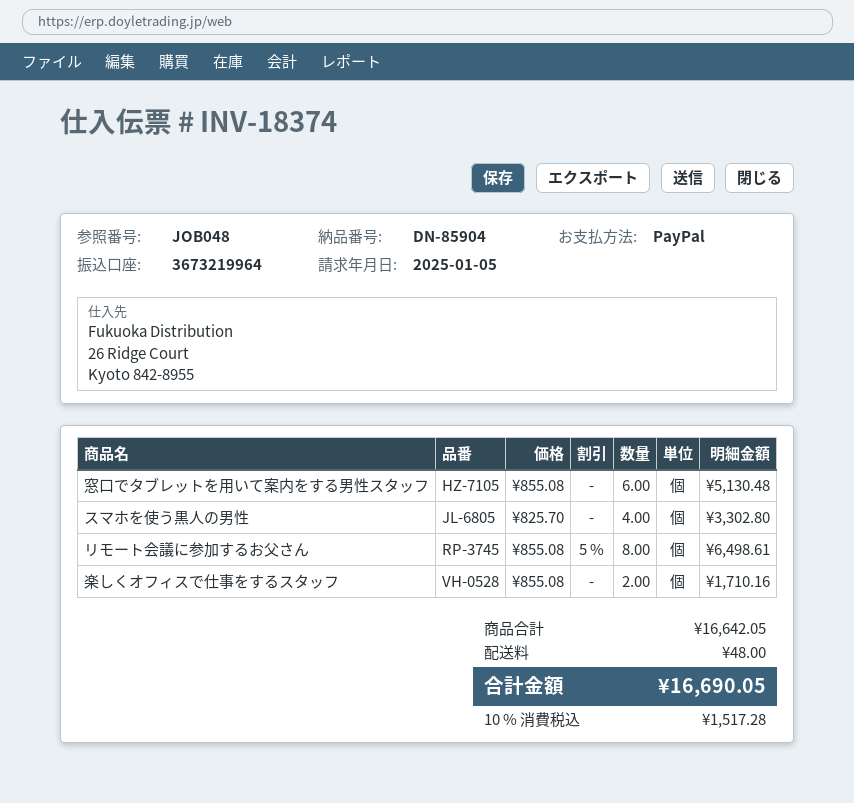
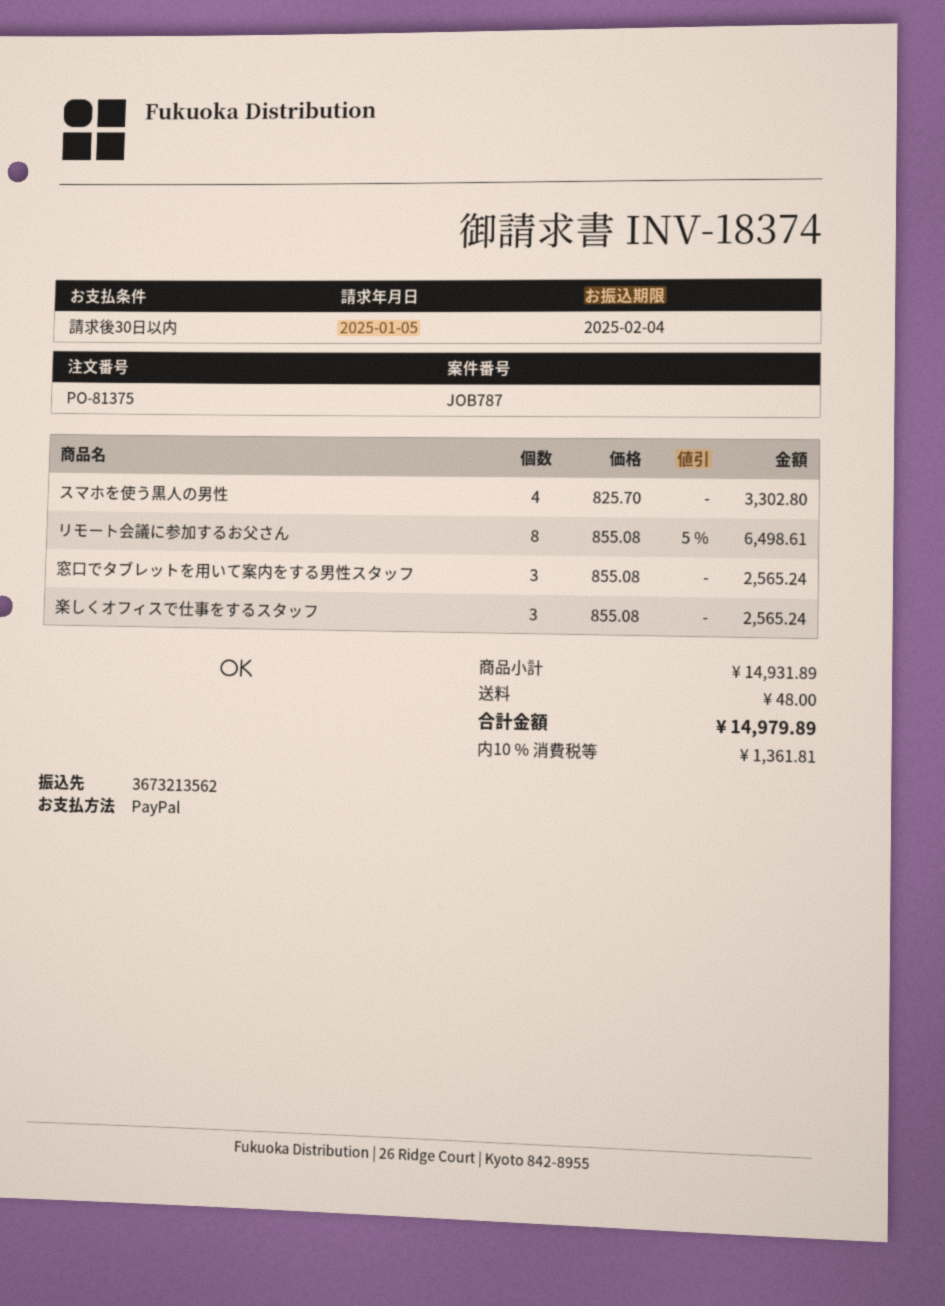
reference: JOB048 -> JOB787
bank account: 3673219964 -> 3673213562
窓口でタブレットを用いて案内をする男性スタッフ: 6 x 855.08 = 5130.48 -> 3 x 855.08 = 2565.24
楽しくオフィスで仕事をするスタッフ: 2 x 855.08 = 1710.16 -> 3 x 855.08 = 2565.24
subtotal: 16642.05 -> 14931.89
tax: 10% = 1517.28 -> 10% = 1361.81
total: 16690.05 -> 14979.89

